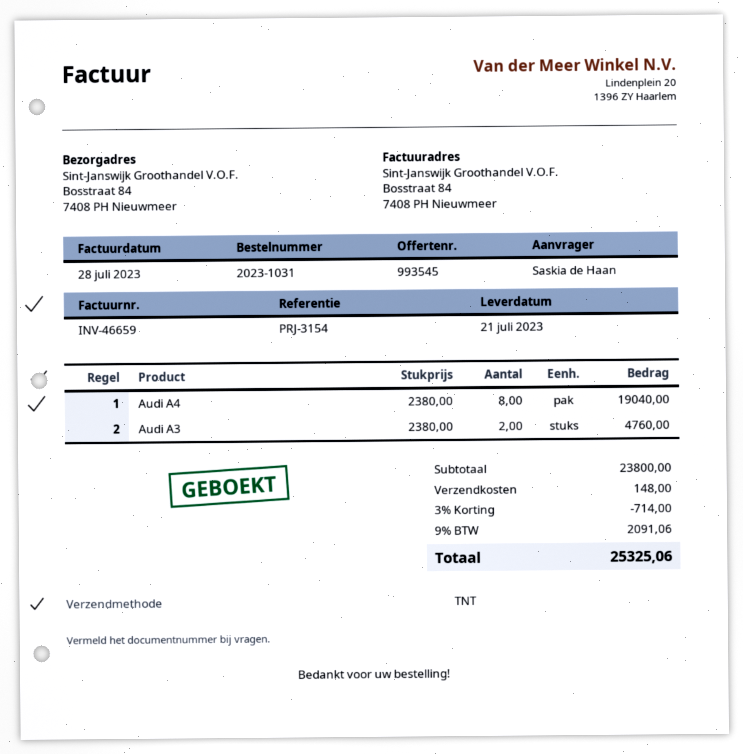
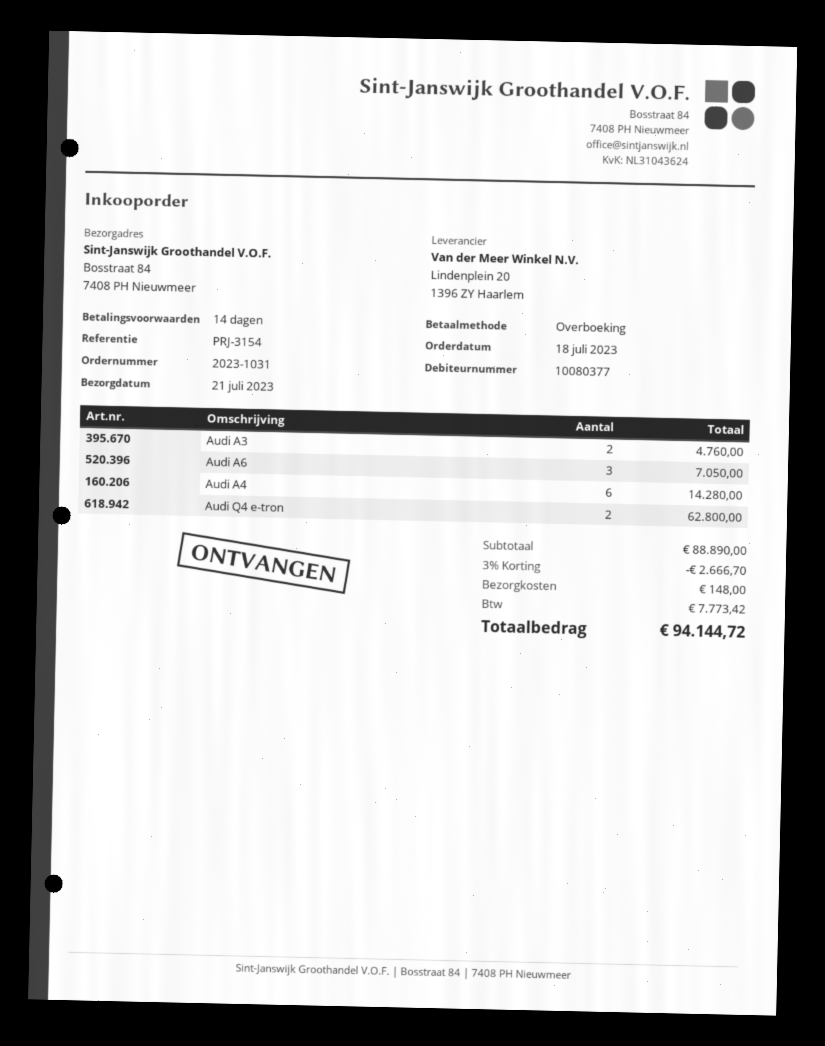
Audi A4: 8 for 19040.00 -> 6 for 14280.00
Audi A6: none -> 3 for 7050.00
Audi Q4 e-tron: none -> 2 for 62800.00
subtotal: 23800.00 -> 88890.00
discount: 3% = 714.00 -> 3% = 2666.70
tax: 2091.06 -> 7773.42
total: 25325.06 -> 94144.72

